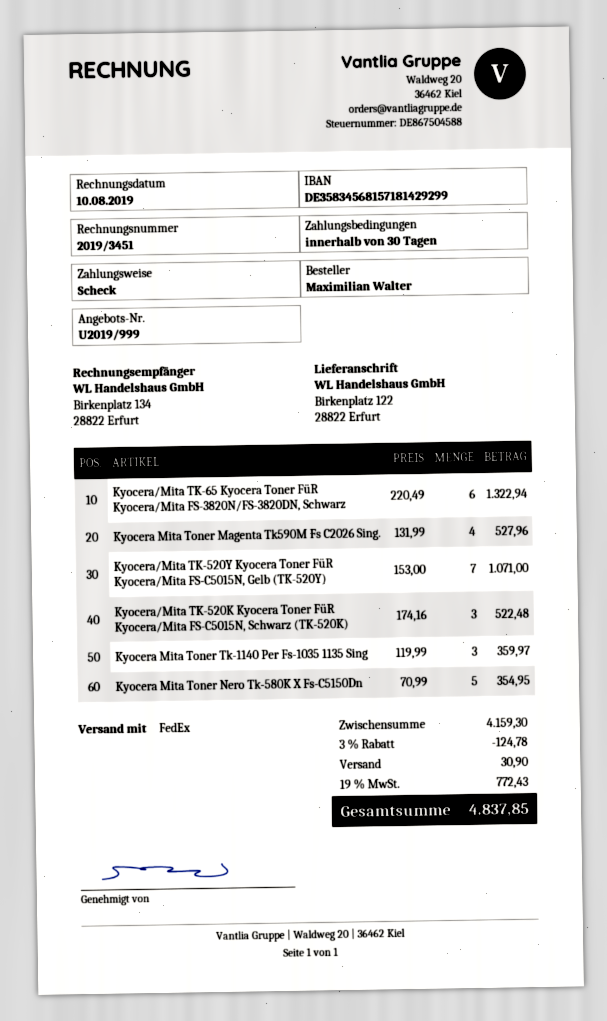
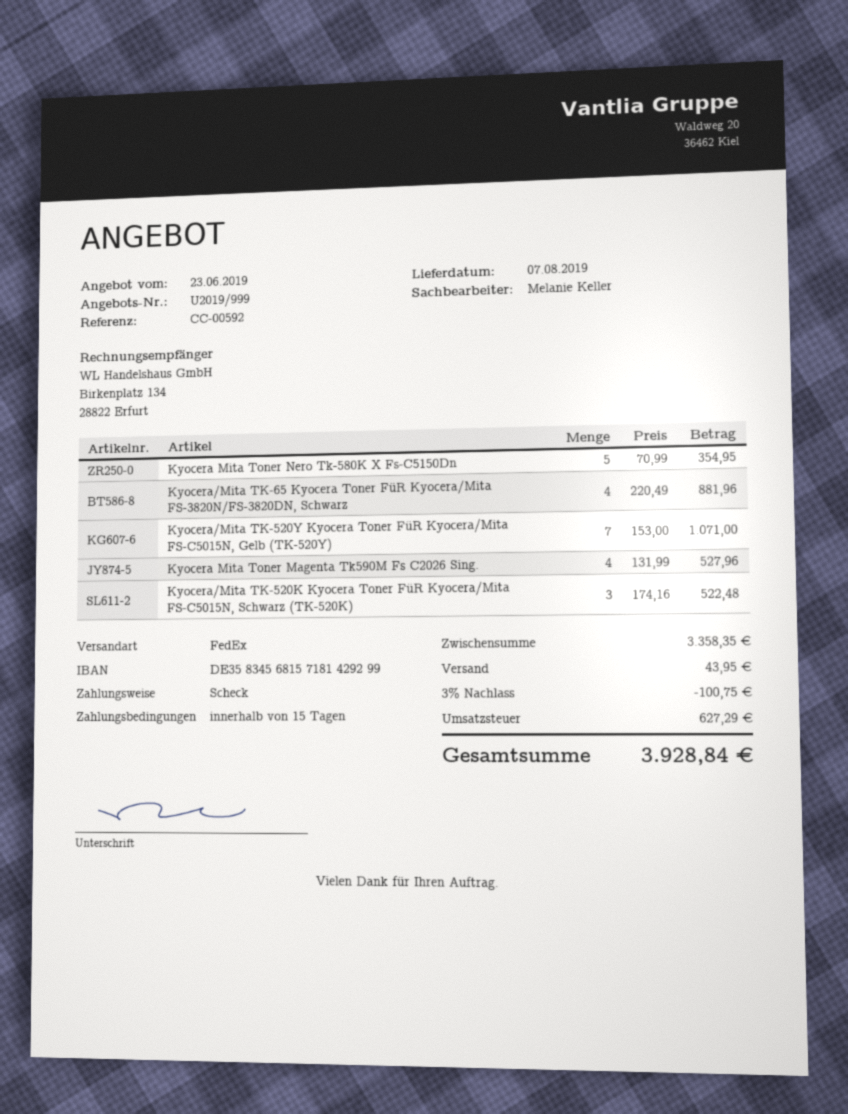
payment terms: 30 days -> 15 days
Kyocera/Mita TK-65 Kyocera Toner FüR Kyocera/Mita FS-3820N/FS-3820DN, Schwarz: 6 x 220.49 = 1322.94 -> 4 x 220.49 = 881.96
Kyocera Mita Toner Tk-1140 Per Fs-1035 1135 Sing: 3 x 119.99 = 359.97 -> none
subtotal: 4159.30 -> 3358.35
discount: 3% = 124.78 -> 3% = 100.75
shipping: 30.90 -> 43.95
tax: 772.43 -> 627.29
total: 4837.85 -> 3928.84

